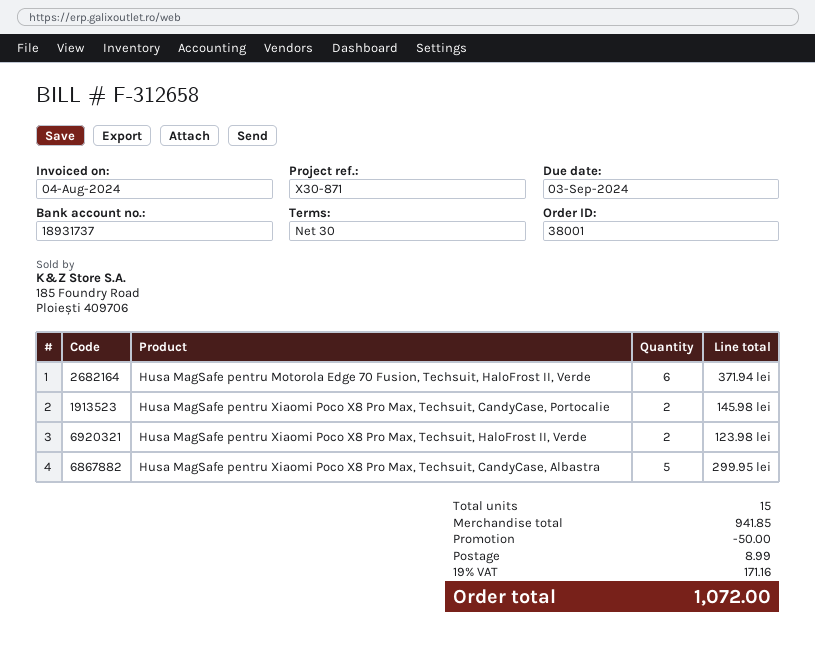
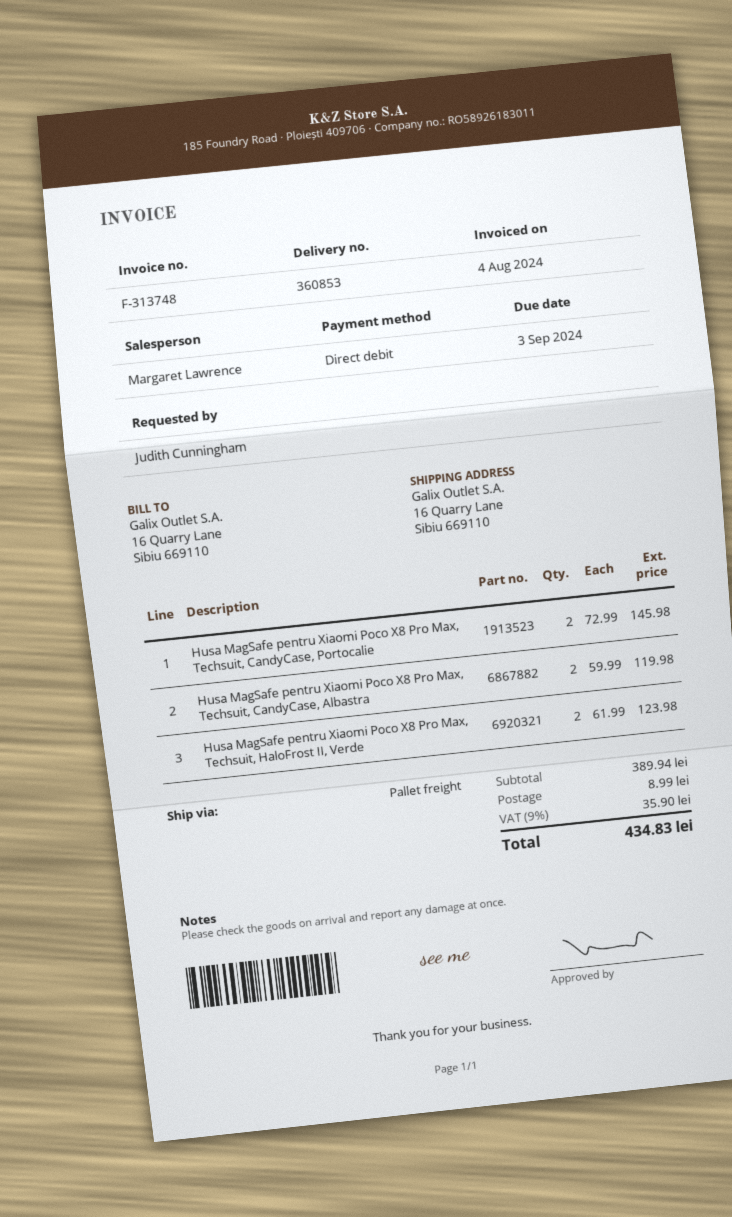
invoice number: F-312658 -> F-313748
Husa MagSafe pentru Motorola Edge 70 Fusion, Techsuit, HaloFrost II, Verde: 6 for 371.94 -> none
Husa MagSafe pentru Xiaomi Poco X8 Pro Max, Techsuit, CandyCase, Albastra: 5 for 299.95 -> 2 for 119.98
subtotal: 941.85 -> 389.94
discount: 50.00 -> none
tax: 19% = 171.16 -> 9% = 35.90
total: 1072.00 -> 434.83

